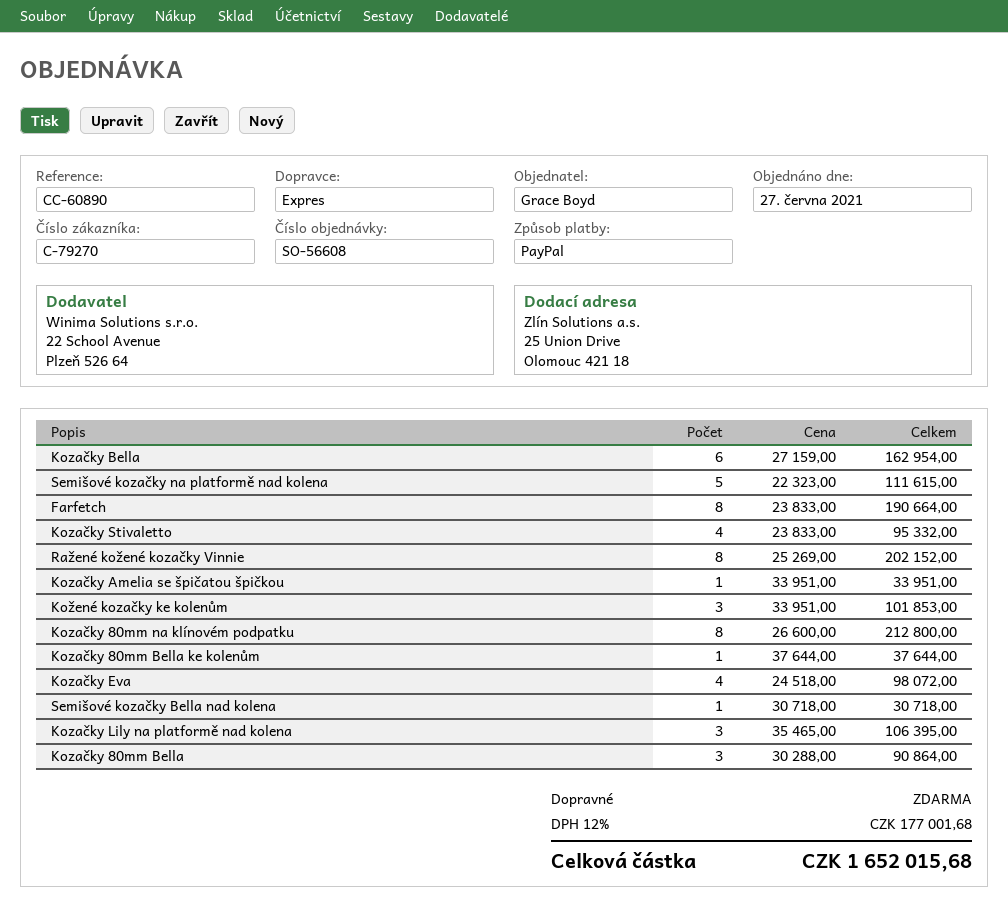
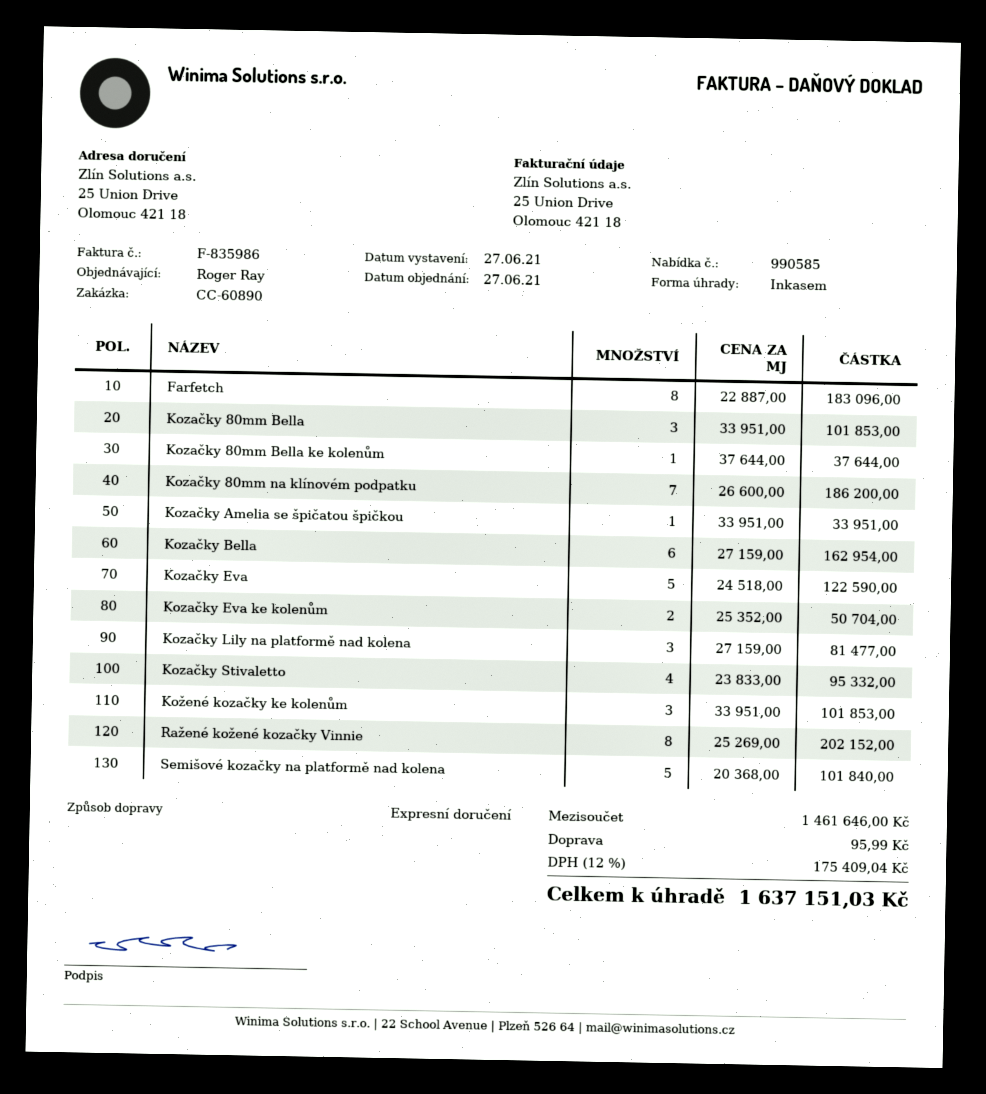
ordered by: Grace Boyd -> Roger Ray
payment method: PayPal -> direct debit
Semišové kozačky na platformě nad kolena: 5 x 22323.00 = 111615.00 -> 5 x 20368.00 = 101840.00
Farfetch: 8 x 23833.00 = 190664.00 -> 8 x 22887.00 = 183096.00
Kozačky 80mm na klínovém podpatku: 8 x 26600.00 = 212800.00 -> 7 x 26600.00 = 186200.00
Kozačky Eva: 4 x 24518.00 = 98072.00 -> 5 x 24518.00 = 122590.00
Semišové kozačky Bella nad kolena: 1 x 30718.00 = 30718.00 -> none
Kozačky Lily na platformě nad kolena: 3 x 35465.00 = 106395.00 -> 3 x 27159.00 = 81477.00
Kozačky 80mm Bella: 3 x 30288.00 = 90864.00 -> 3 x 33951.00 = 101853.00
Kozačky Eva ke kolenům: none -> 2 x 25352.00 = 50704.00
shipping: 0.00 -> 95.99
tax: 12% = 177001.68 -> 12% = 175409.04
total: 1652015.68 -> 1637151.03

